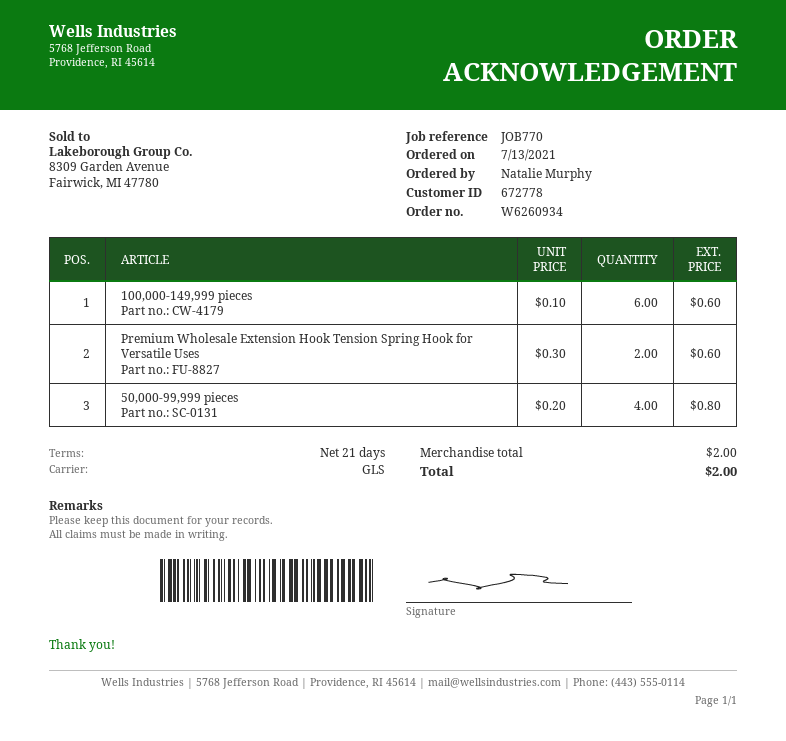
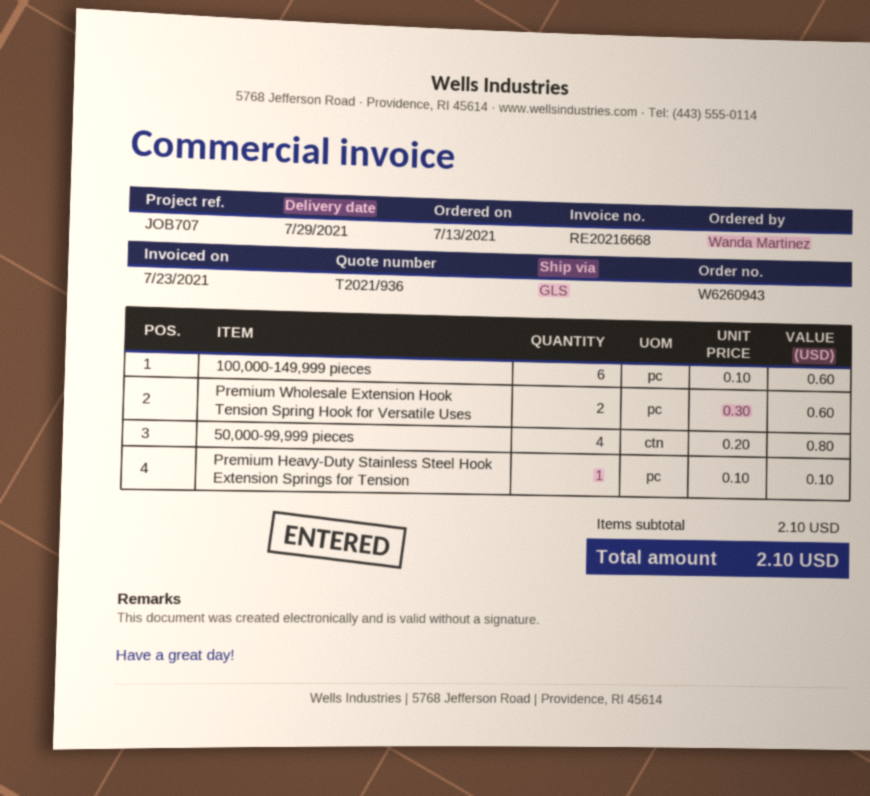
order number: W6260934 -> W6260943
reference: JOB770 -> JOB707
ordered by: Natalie Murphy -> Wanda Martinez
Premium Heavy-Duty Stainless Steel Hook Extension Springs for Tension: none -> 1 x 0.10 = 0.10
subtotal: 2.00 -> 2.10
total: 2.00 -> 2.10

